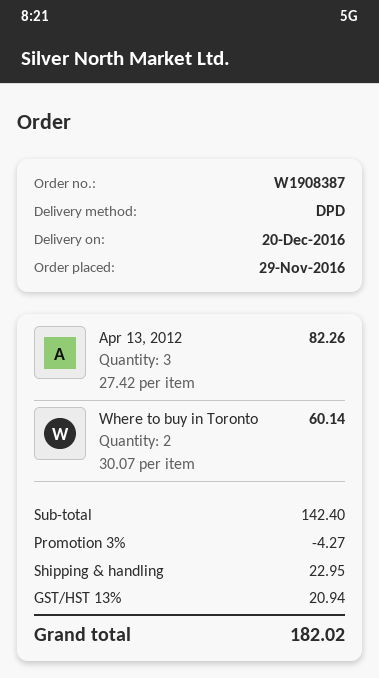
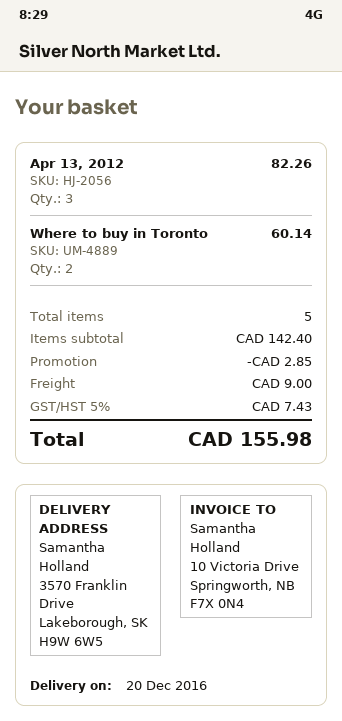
discount: 4.27 -> 2.85
shipping: 22.95 -> 9.00
tax: 13% = 20.94 -> 5% = 7.43
total: 182.02 -> 155.98

